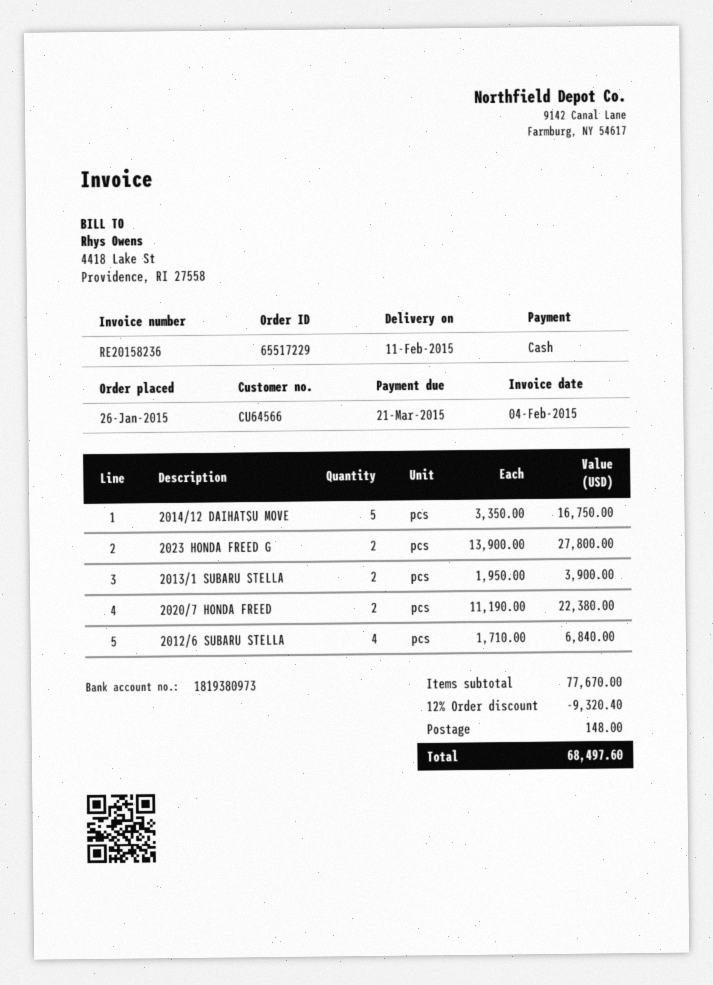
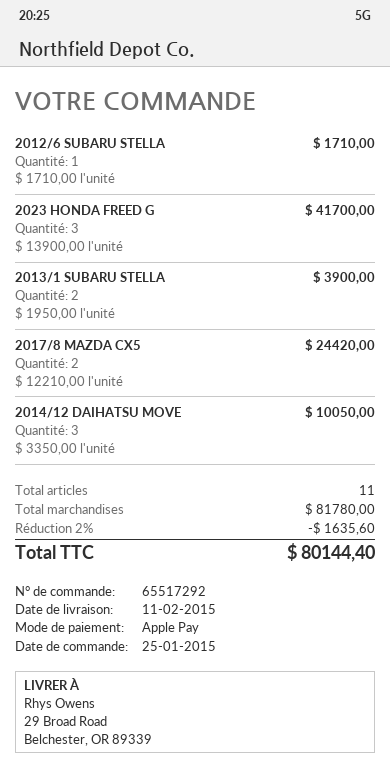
order number: 65517229 -> 65517292
order date: 2015-01-26 -> 2015-01-25
payment method: cash -> Apple Pay
2014/12 DAIHATSU MOVE: 5 x 3350.00 = 16750.00 -> 3 x 3350.00 = 10050.00
2023 HONDA FREED G: 2 x 13900.00 = 27800.00 -> 3 x 13900.00 = 41700.00
2020/7 HONDA FREED: 2 x 11190.00 = 22380.00 -> none
2012/6 SUBARU STELLA: 4 x 1710.00 = 6840.00 -> 1 x 1710.00 = 1710.00
2017/8 MAZDA CX5: none -> 2 x 12210.00 = 24420.00
subtotal: 77670.00 -> 81780.00
discount: 12% = 9320.40 -> 2% = 1635.60
shipping: 148.00 -> none
total: 68497.60 -> 80144.40

